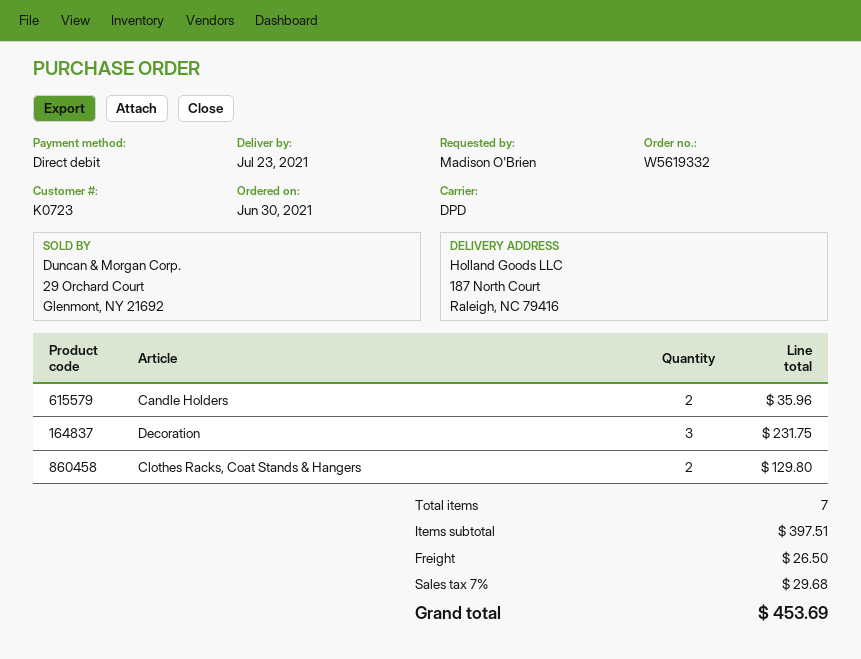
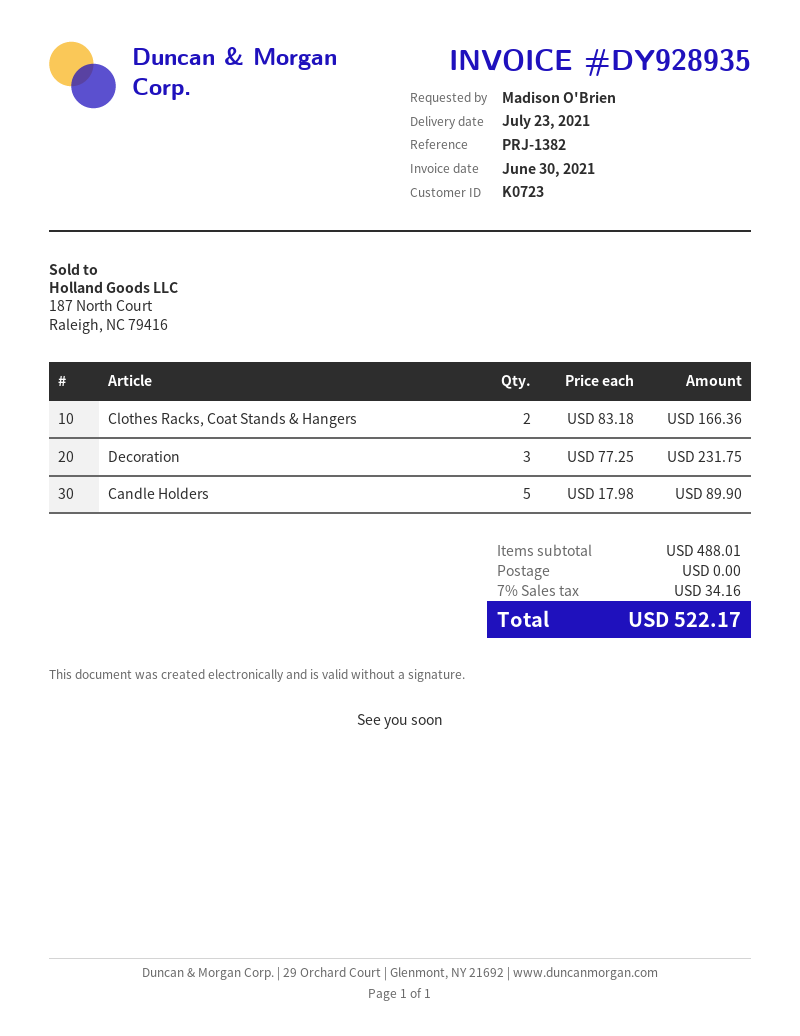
Candle Holders: 2 for 35.96 -> 5 for 89.90
Clothes Racks, Coat Stands & Hangers: 2 for 129.80 -> 2 for 166.36
subtotal: 397.51 -> 488.01
shipping: 26.50 -> 0.00
tax: 7% = 29.68 -> 7% = 34.16
total: 453.69 -> 522.17

